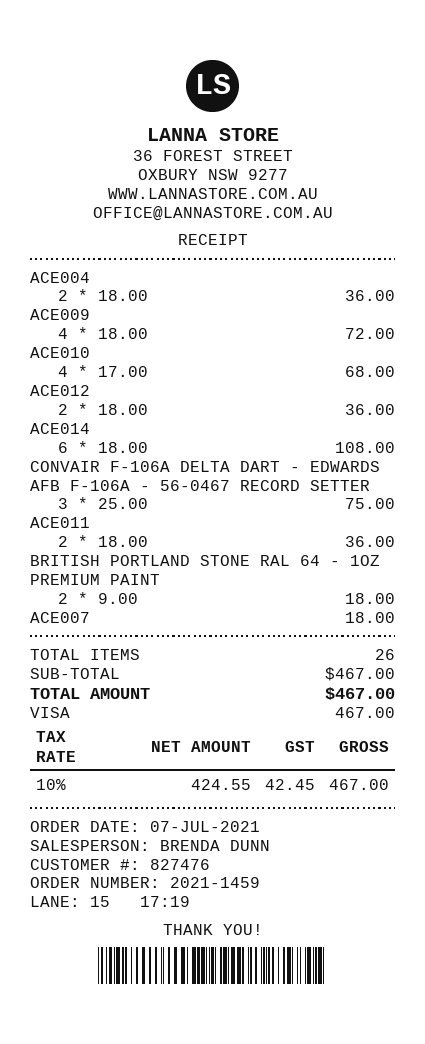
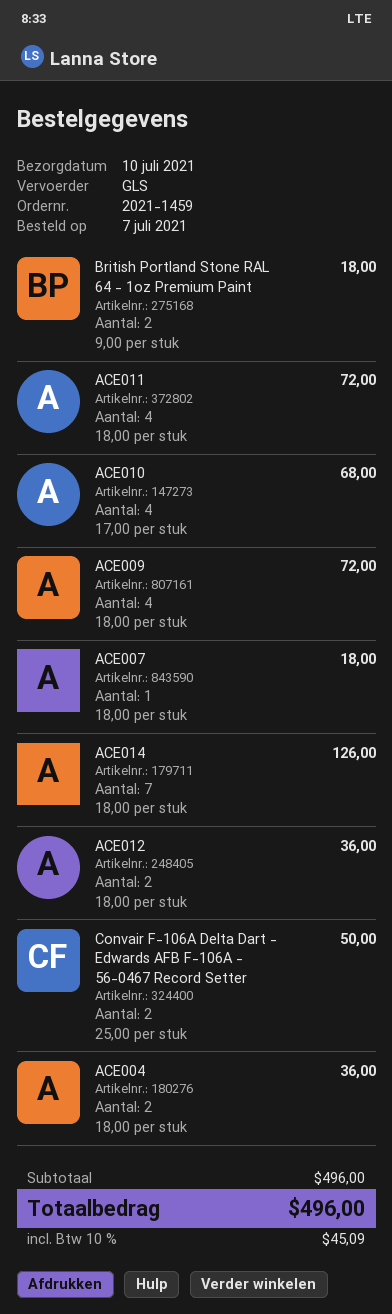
ACE014: 6 x 18.00 = 108.00 -> 7 x 18.00 = 126.00
CONVAIR F-106A DELTA DART - EDWARDS AFB F-106A - 56-0467 RECORD SETTER: 3 x 25.00 = 75.00 -> 2 x 25.00 = 50.00
ACE011: 2 x 18.00 = 36.00 -> 4 x 18.00 = 72.00
subtotal: 467.00 -> 496.00
tax: 10% = 42.45 -> 10% = 45.09
total: 467.00 -> 496.00

